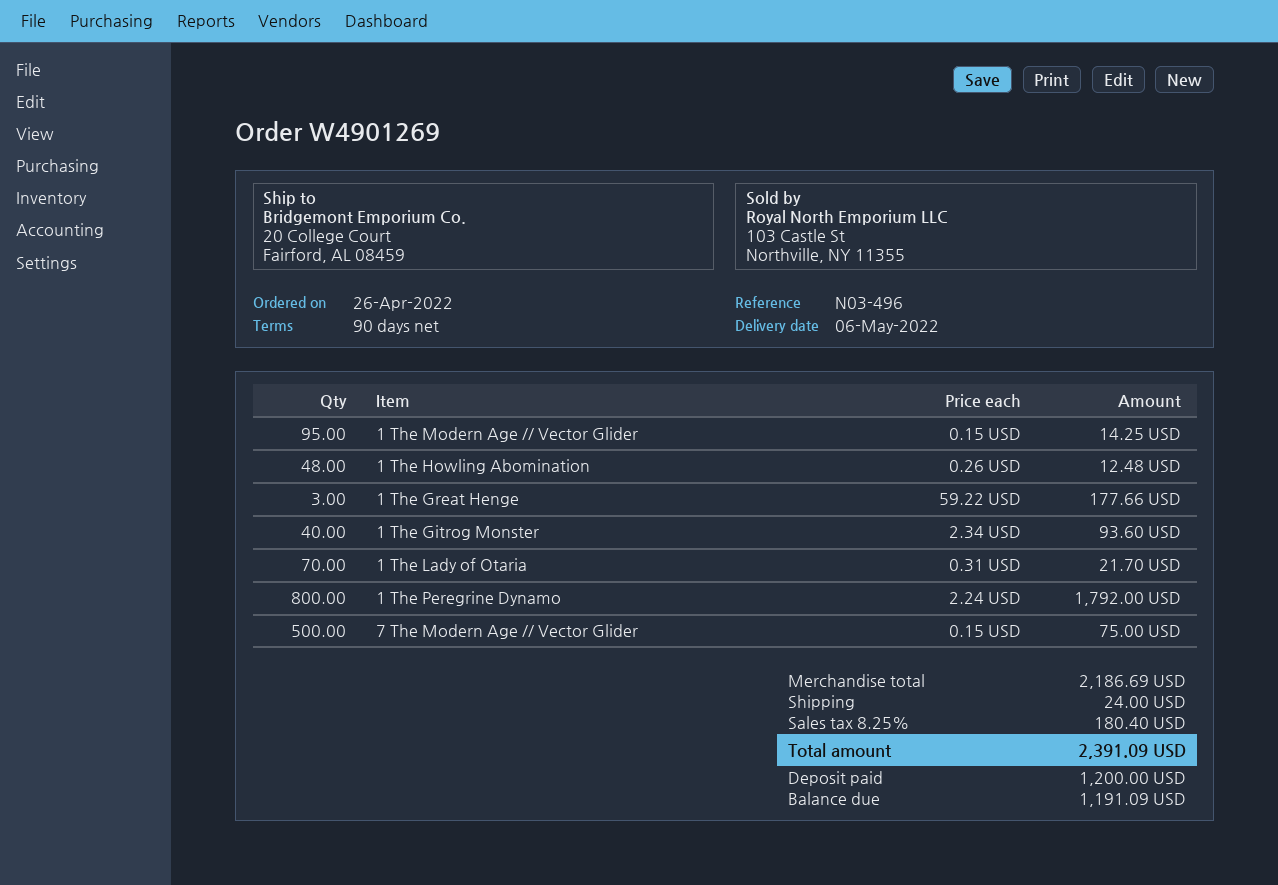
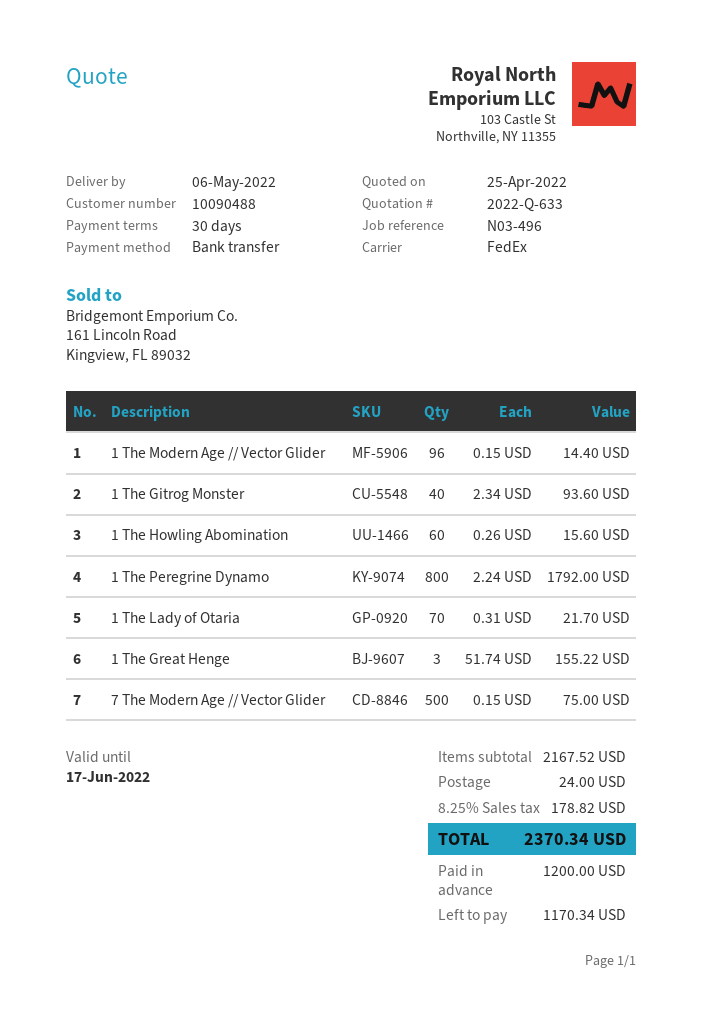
payment terms: 90 days -> 30 days
1 The Modern Age // Vector Glider: 95 x 0.15 = 14.25 -> 96 x 0.15 = 14.40
1 The Howling Abomination: 48 x 0.26 = 12.48 -> 60 x 0.26 = 15.60
1 The Great Henge: 3 x 59.22 = 177.66 -> 3 x 51.74 = 155.22
subtotal: 2186.69 -> 2167.52
tax: 8.25% = 180.40 -> 8.25% = 178.82
total: 2391.09 -> 2370.34
balance: 1191.09 -> 1170.34

